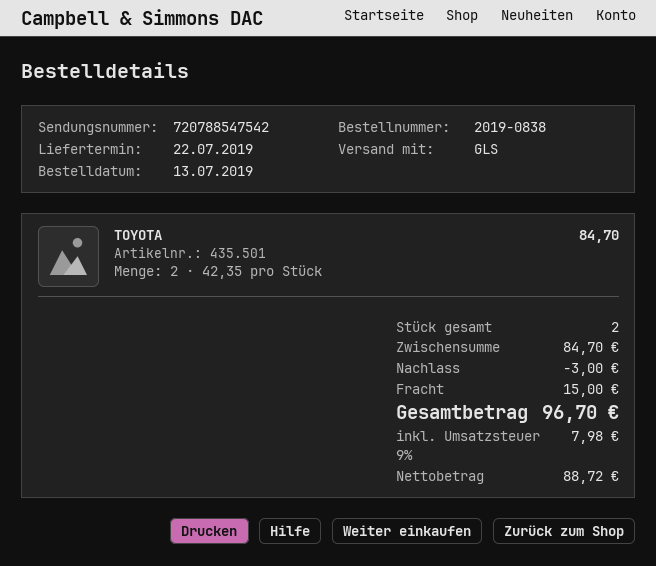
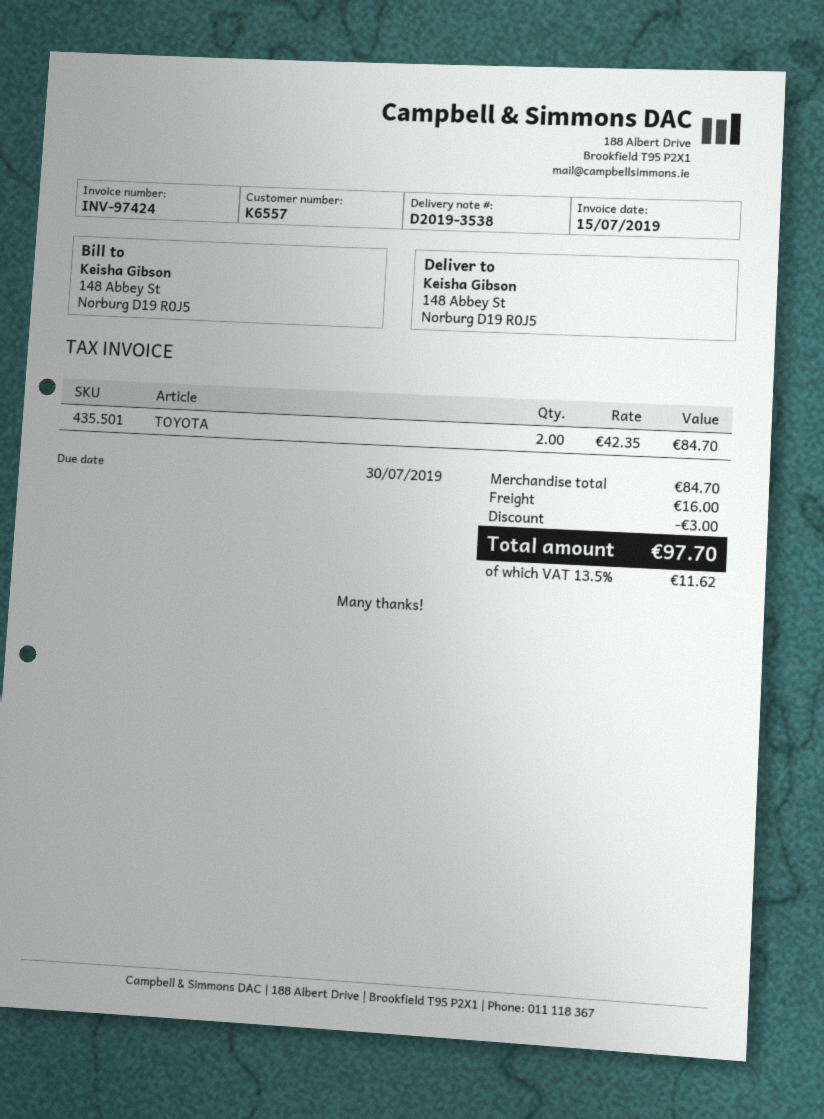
shipping: 15.00 -> 16.00
tax: 9% = 7.98 -> 13.5% = 11.62
total: 96.70 -> 97.70

